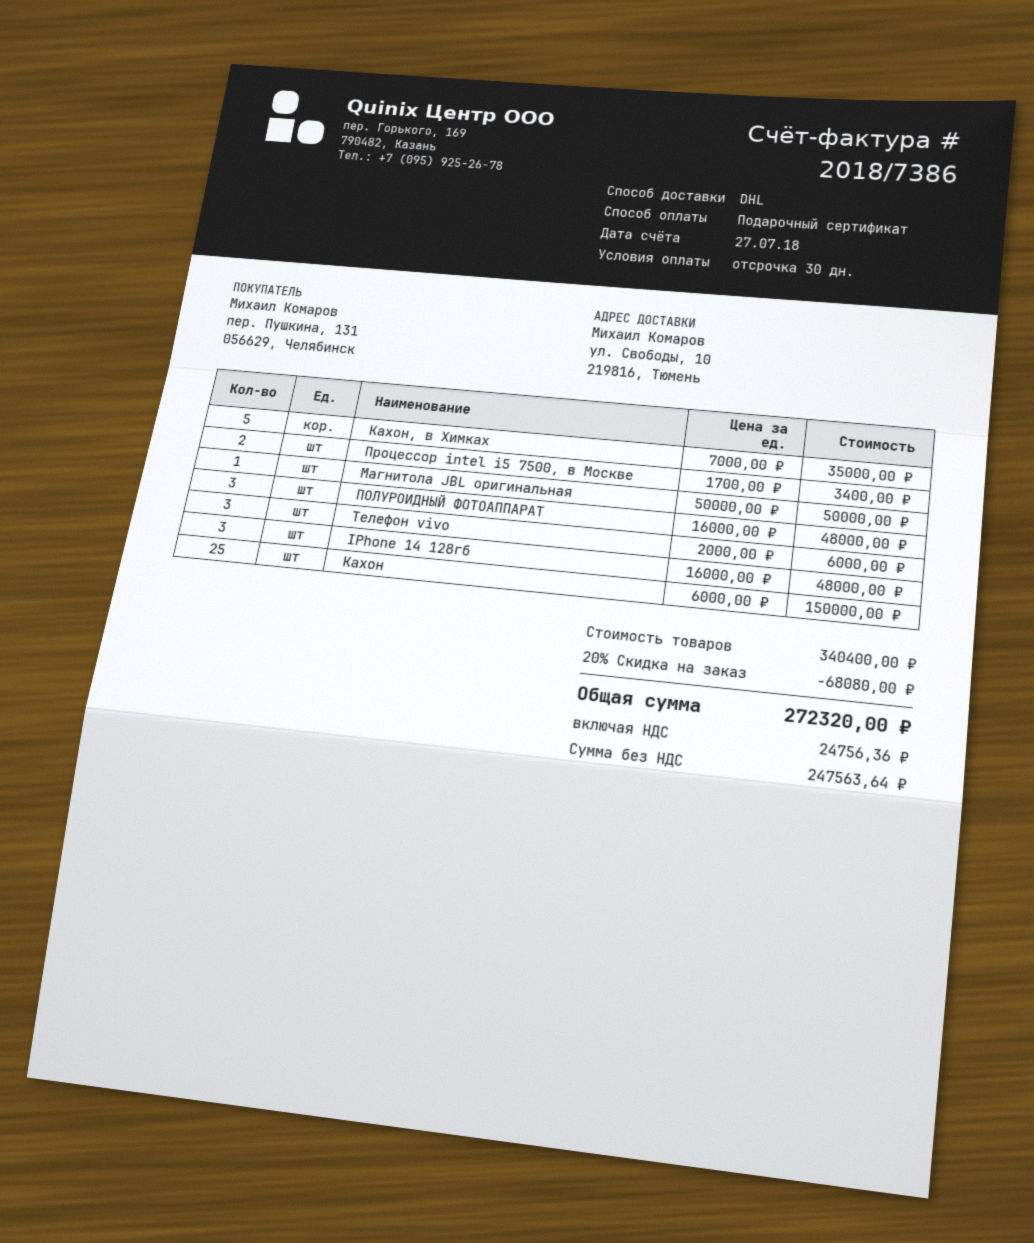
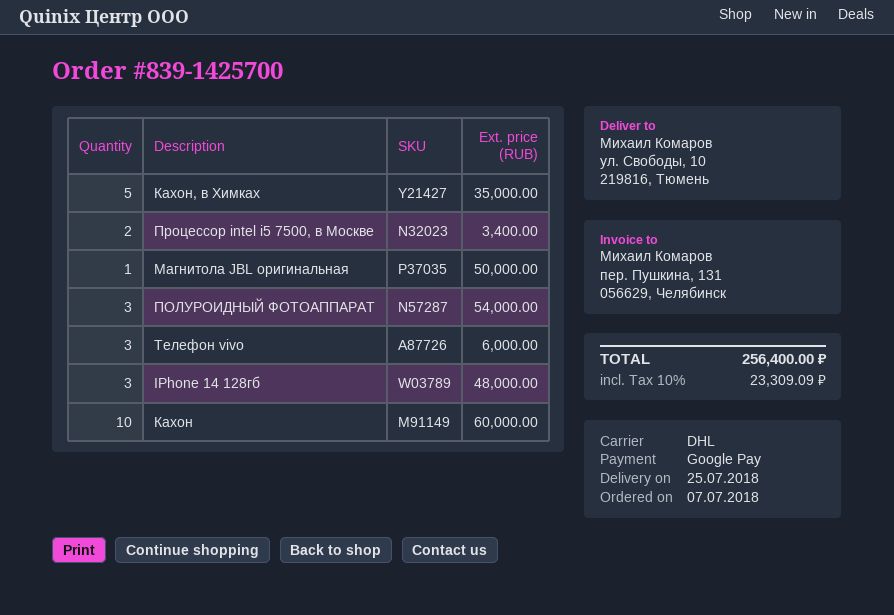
payment method: gift card -> Google Pay
ПОЛУРОИДНЫЙ ФОТОАППАРАТ: 3 for 48000.00 -> 3 for 54000.00
Кахон: 25 for 150000.00 -> 10 for 60000.00
discount: 20% = 68080.00 -> none
tax: 24756.36 -> 23309.09
total: 272320.00 -> 256400.00

